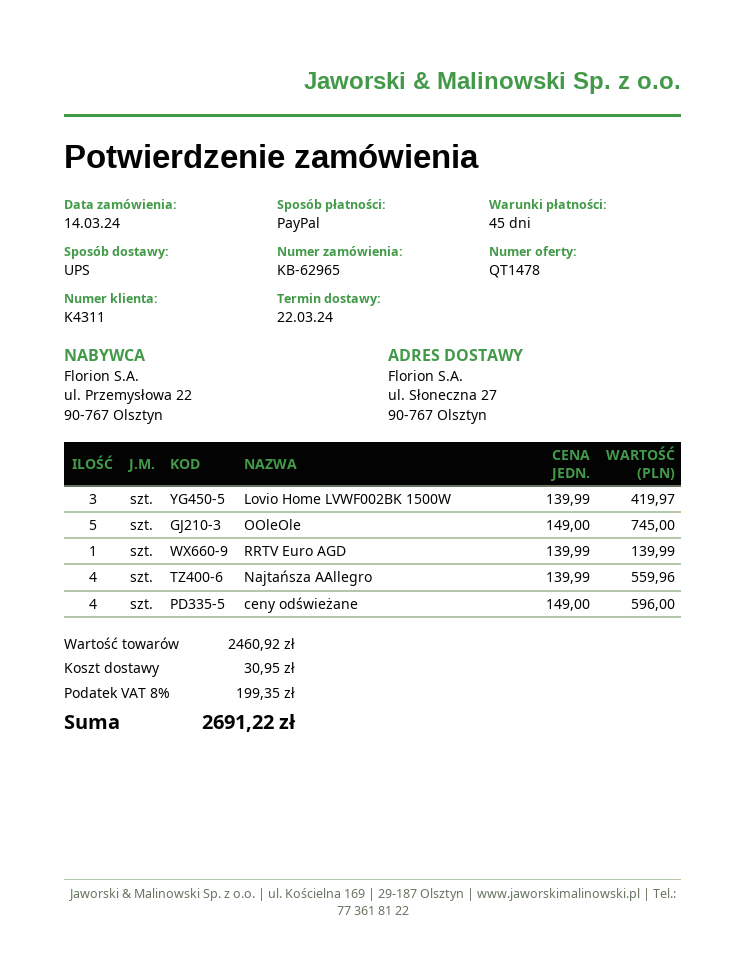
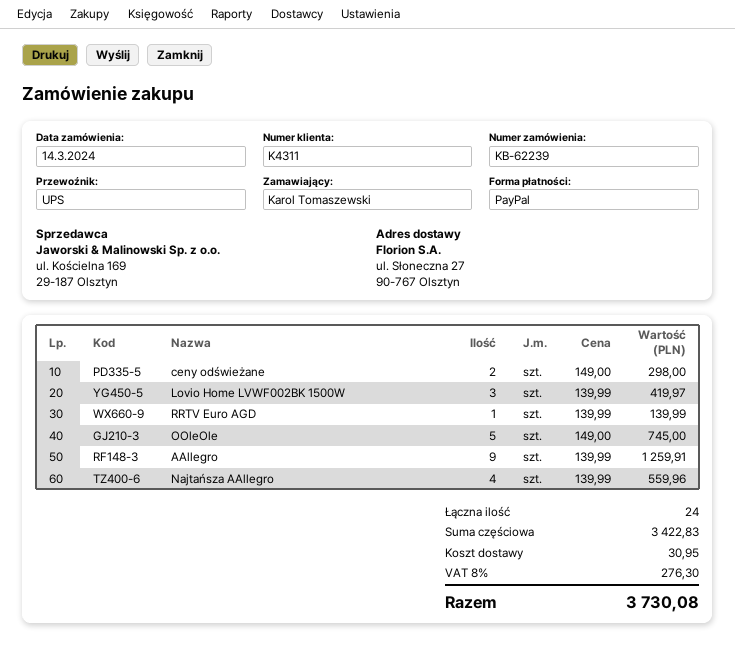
order number: KB-62965 -> KB-62239
ceny odświeżane: 4 x 149.00 = 596.00 -> 2 x 149.00 = 298.00
AAllegro: none -> 9 x 139.99 = 1259.91
subtotal: 2460.92 -> 3422.83
tax: 8% = 199.35 -> 8% = 276.30
total: 2691.22 -> 3730.08

